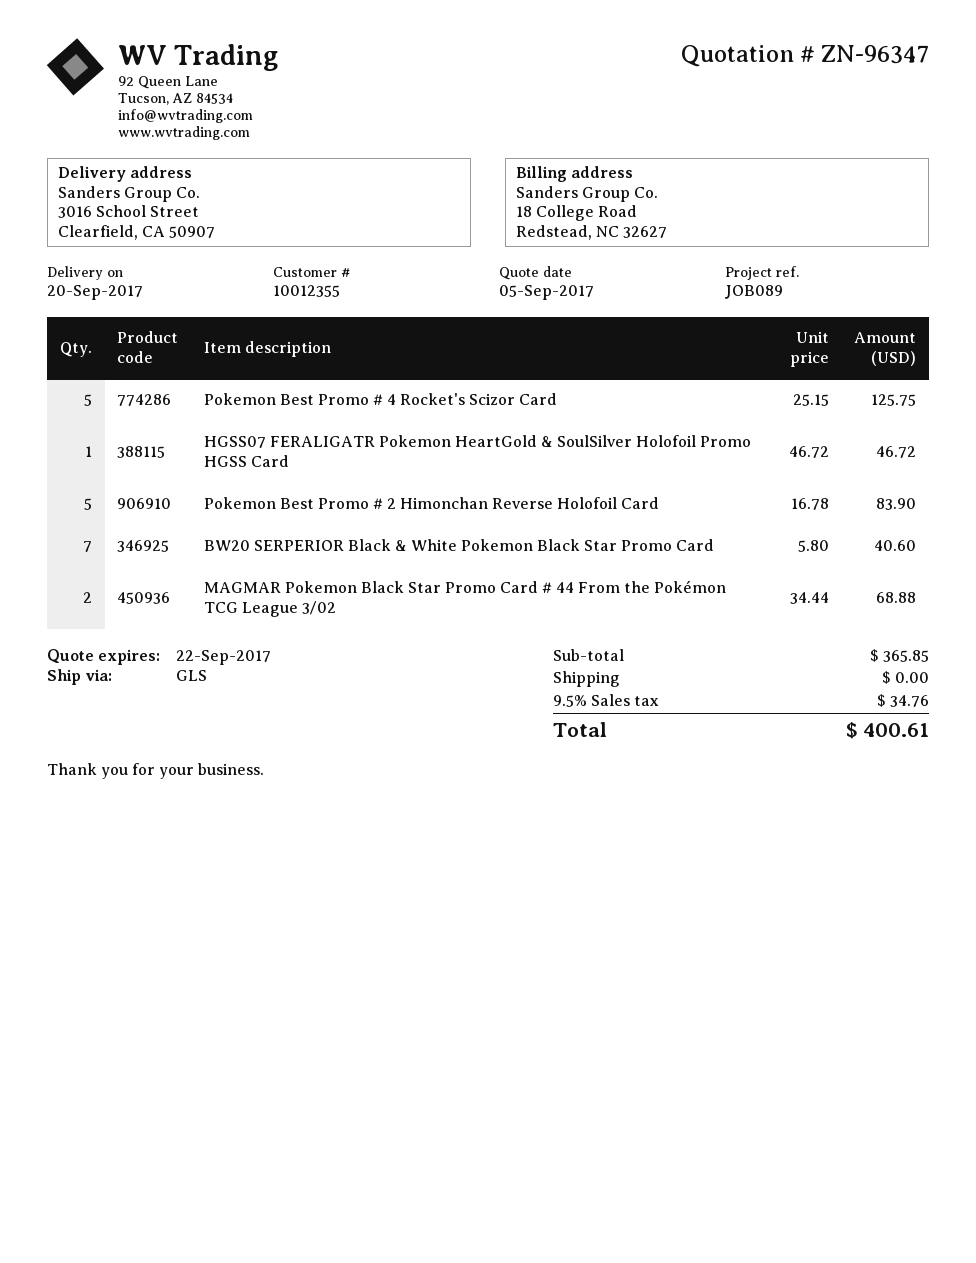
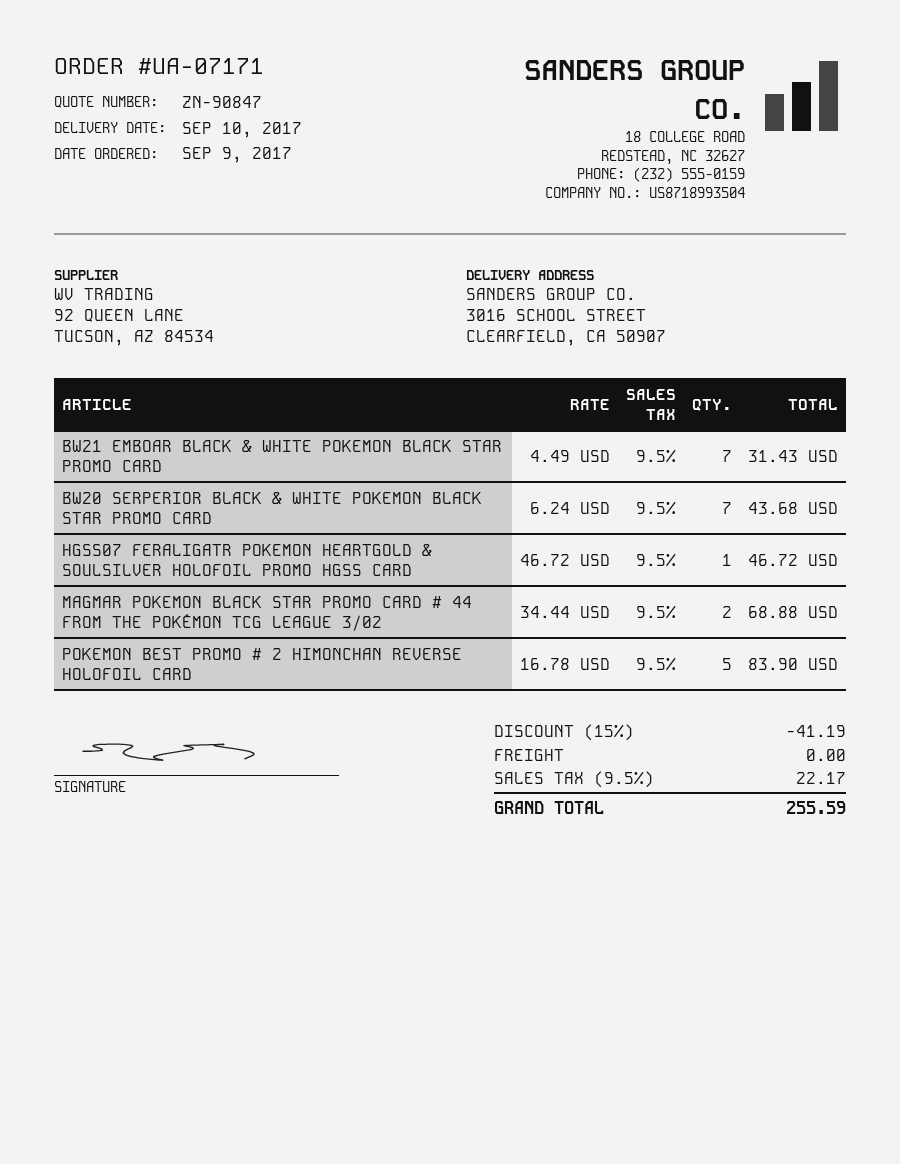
quote number: ZN-96347 -> ZN-90847
delivery date: 2017-09-20 -> 2017-09-10
Pokemon Best Promo # 4 Rocket's Scizor Card: 5 x 25.15 = 125.75 -> none
BW20 SERPERIOR Black & White Pokemon Black Star Promo Card: 7 x 5.80 = 40.60 -> 7 x 6.24 = 43.68
BW21 EMBOAR BLACK & WHITE POKEMON BLACK STAR PROMO CARD: none -> 7 x 4.49 = 31.43
discount: none -> 15% = 41.19
tax: 9.5% = 34.76 -> 9.5% = 22.17
total: 400.61 -> 255.59

